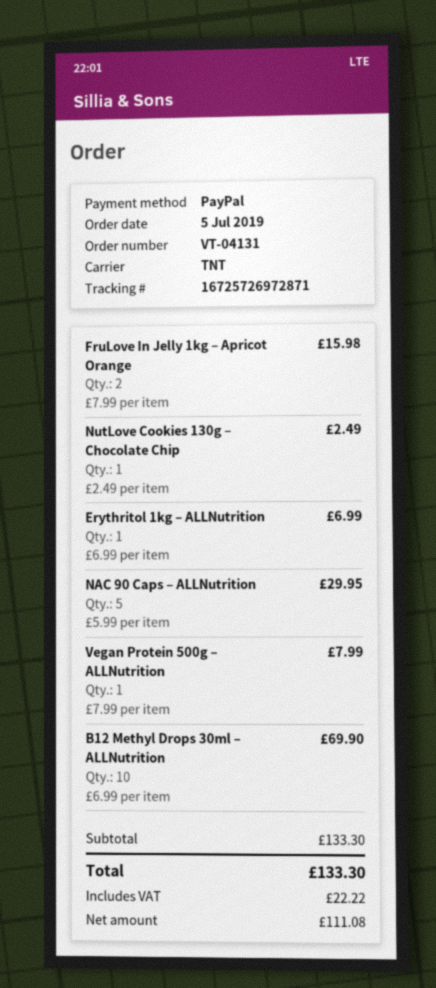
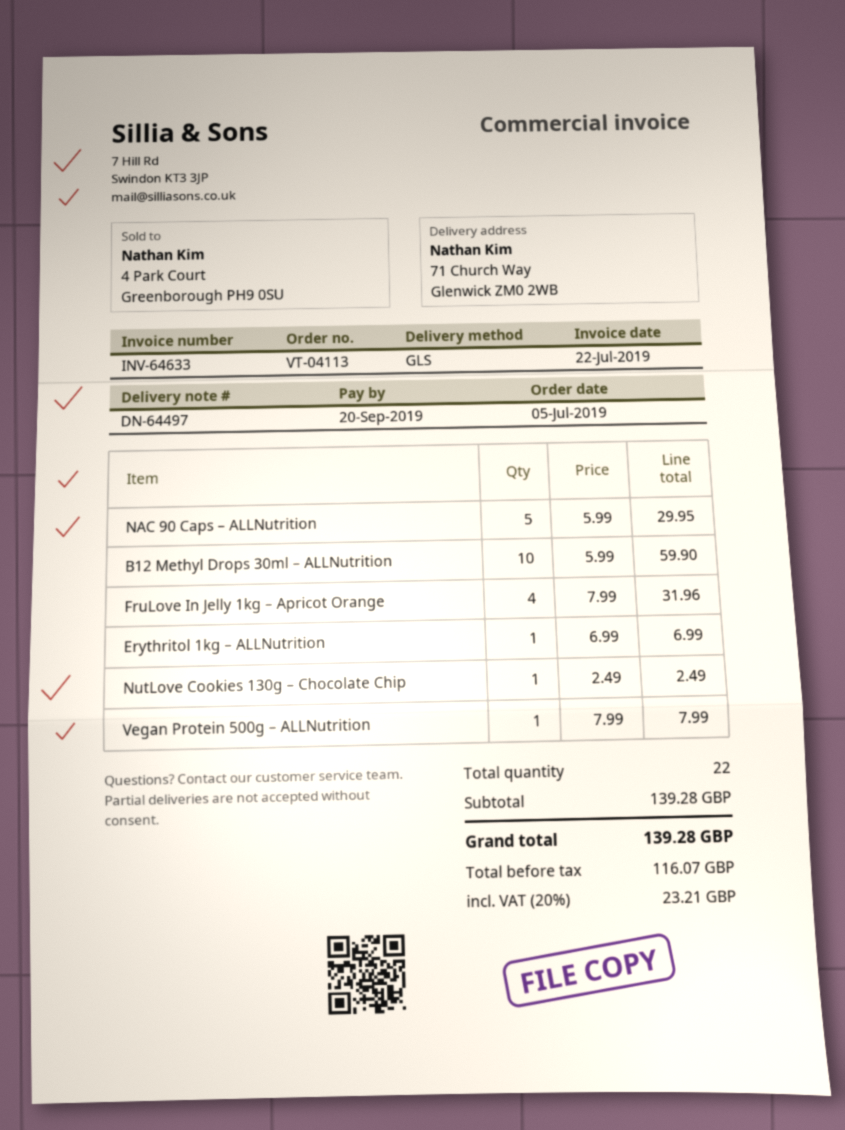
order number: VT-04131 -> VT-04113
shipping method: TNT -> GLS
FruLove In Jelly 1kg – Apricot Orange: 2 x 7.99 = 15.98 -> 4 x 7.99 = 31.96
B12 Methyl Drops 30ml – ALLNutrition: 10 x 6.99 = 69.90 -> 10 x 5.99 = 59.90
subtotal: 133.30 -> 139.28
net: 111.08 -> 116.07
tax: 22.22 -> 23.21
total: 133.30 -> 139.28

